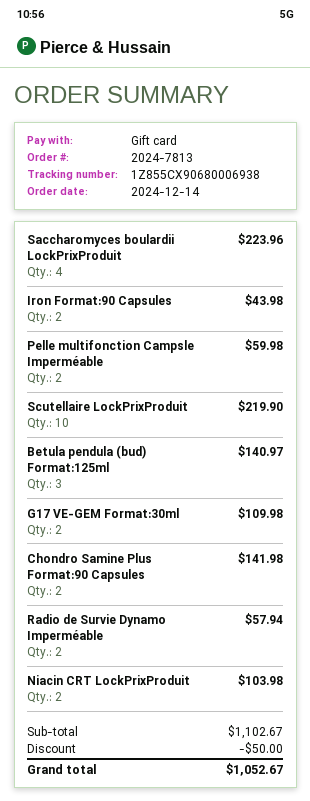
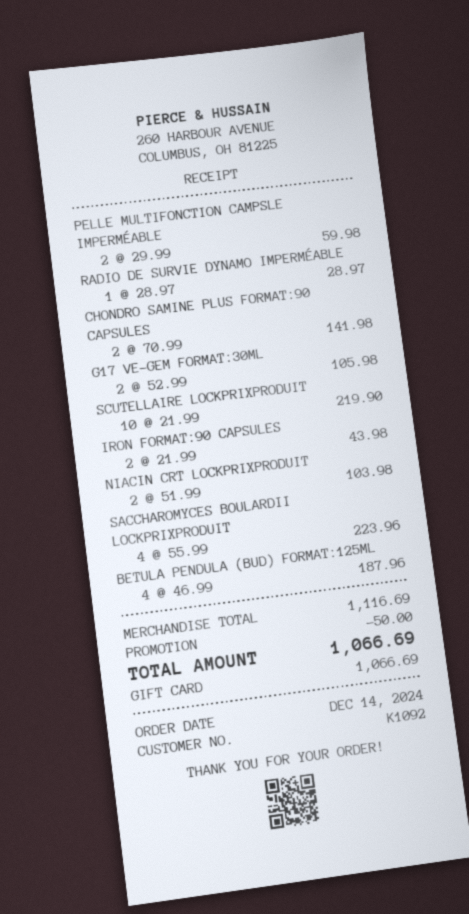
Betula pendula (bud) Format:125ml: 3 for 140.97 -> 4 for 187.96
G17 VE-GEM Format:30ml: 2 for 109.98 -> 2 for 105.98
Radio de Survie Dynamo Imperméable: 2 for 57.94 -> 1 for 28.97
subtotal: 1102.67 -> 1116.69
total: 1052.67 -> 1066.69

